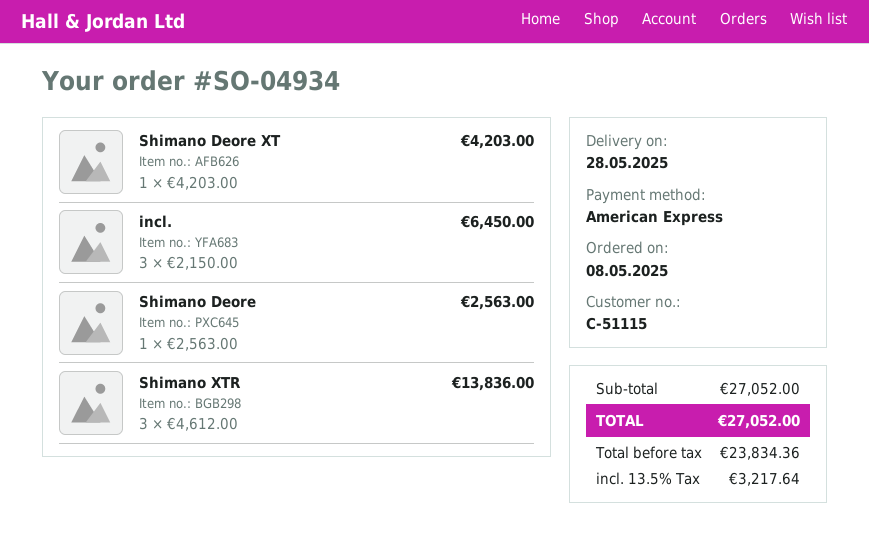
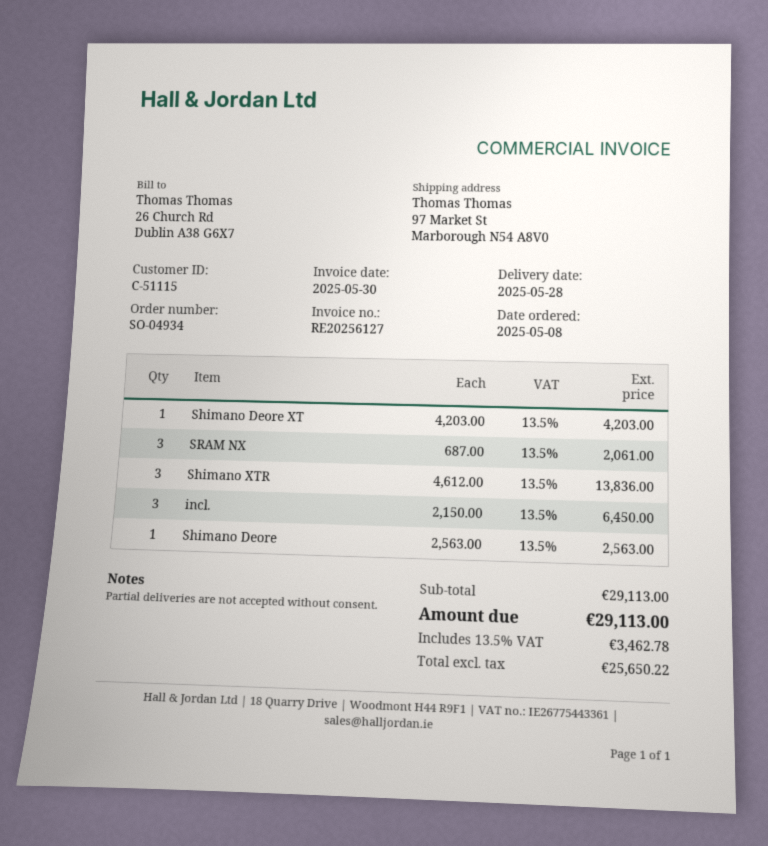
SRAM NX: none -> 3 x 687.00 = 2061.00
subtotal: 27052.00 -> 29113.00
net: 23834.36 -> 25650.22
tax: 13.5% = 3217.64 -> 13.5% = 3462.78
total: 27052.00 -> 29113.00

